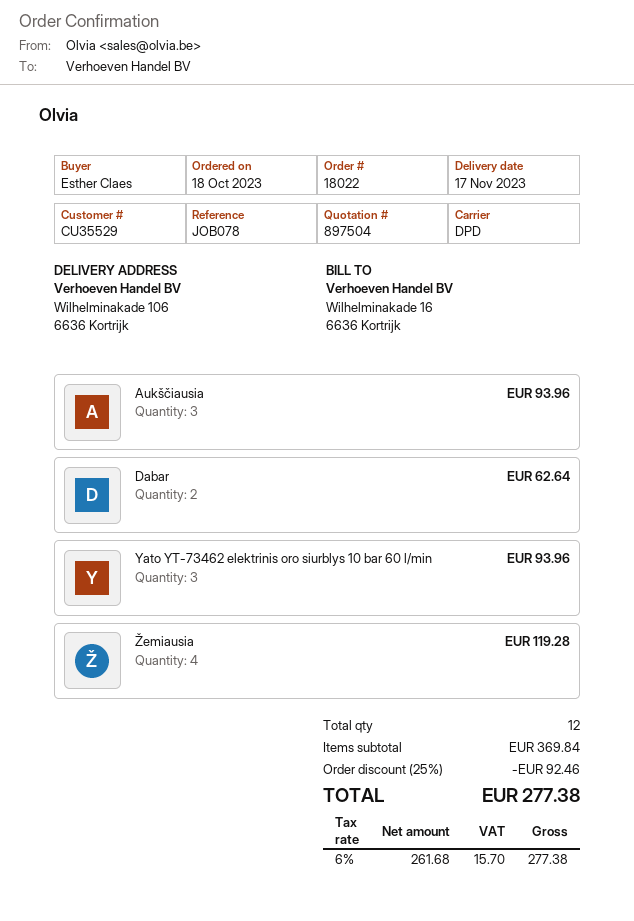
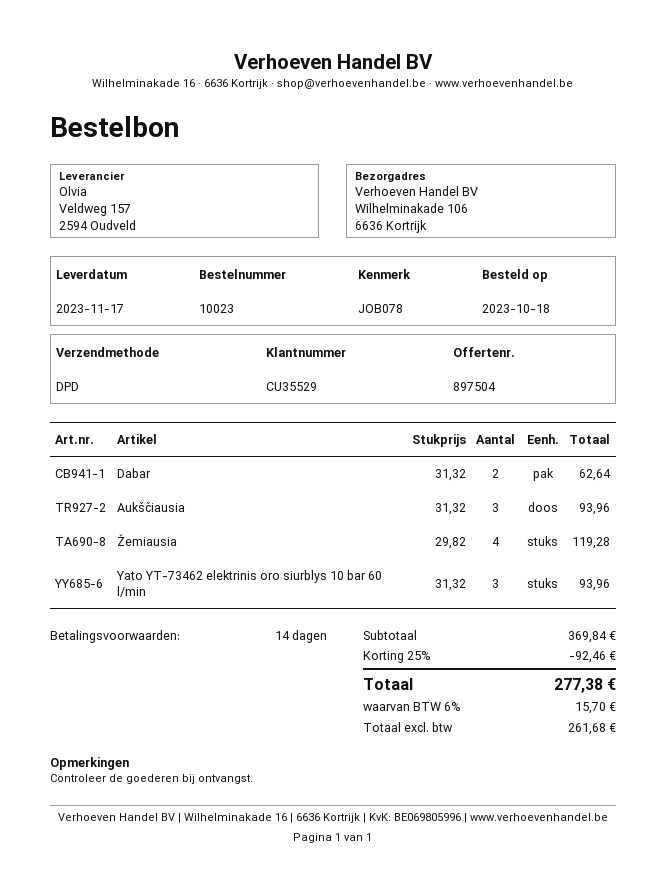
order number: 18022 -> 10023

